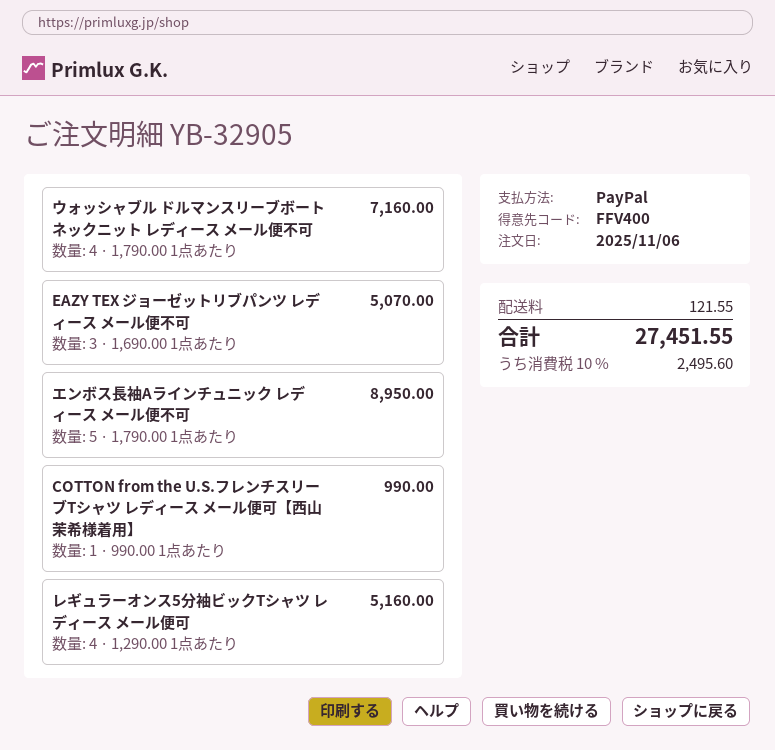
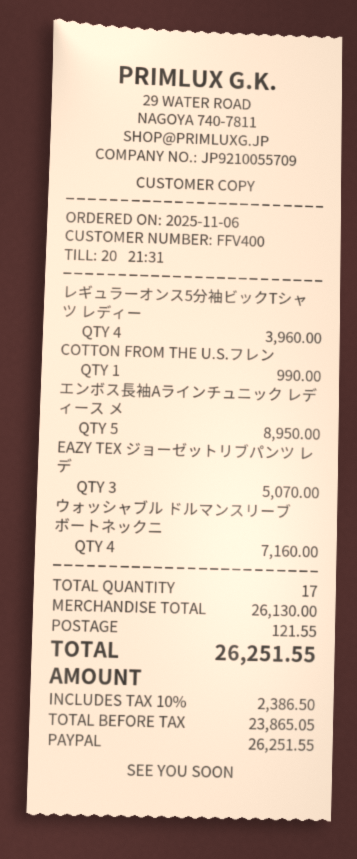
レギュラーオンス5分袖ビックTシャツ レディース メール便可: 4 for 5160.00 -> 4 for 3960.00
tax: 10% = 2495.60 -> 10% = 2386.50
total: 27451.55 -> 26251.55

